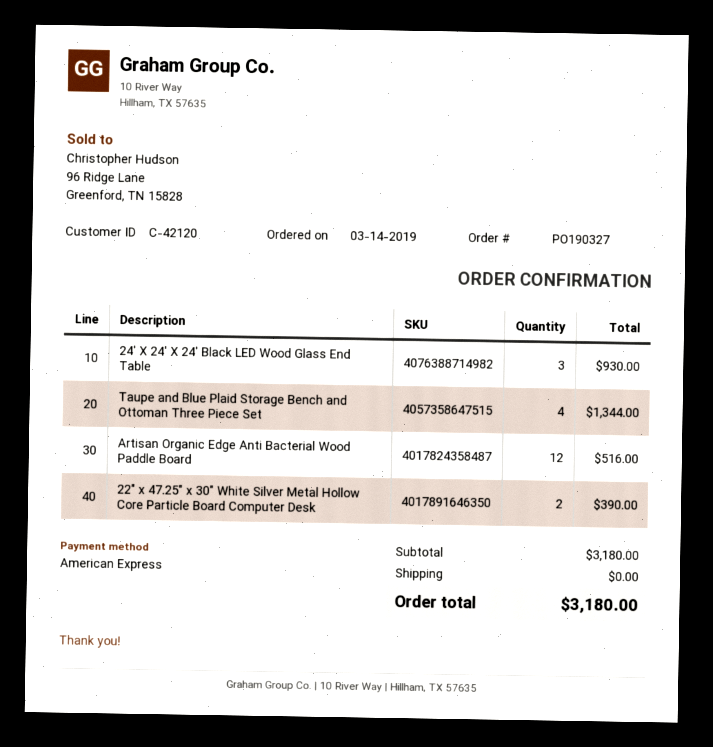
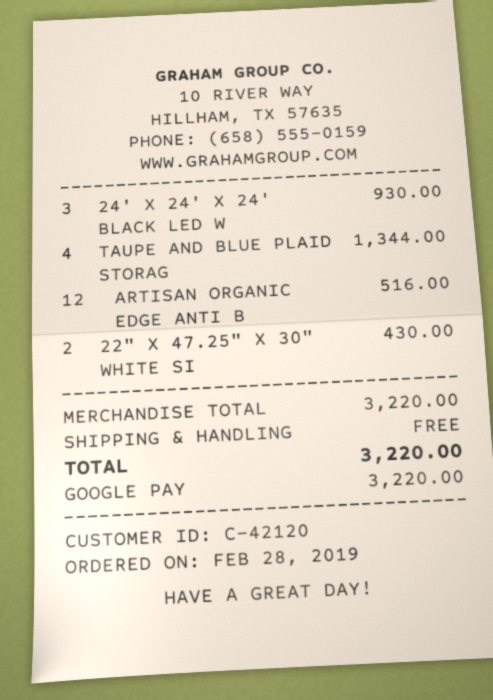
order date: 2019-03-14 -> 2019-02-28
payment method: American Express -> Google Pay
22" x 47.25" x 30" White Silver Metal Hollow Core Particle Board Computer Desk: 2 for 390.00 -> 2 for 430.00
subtotal: 3180.00 -> 3220.00
total: 3180.00 -> 3220.00

